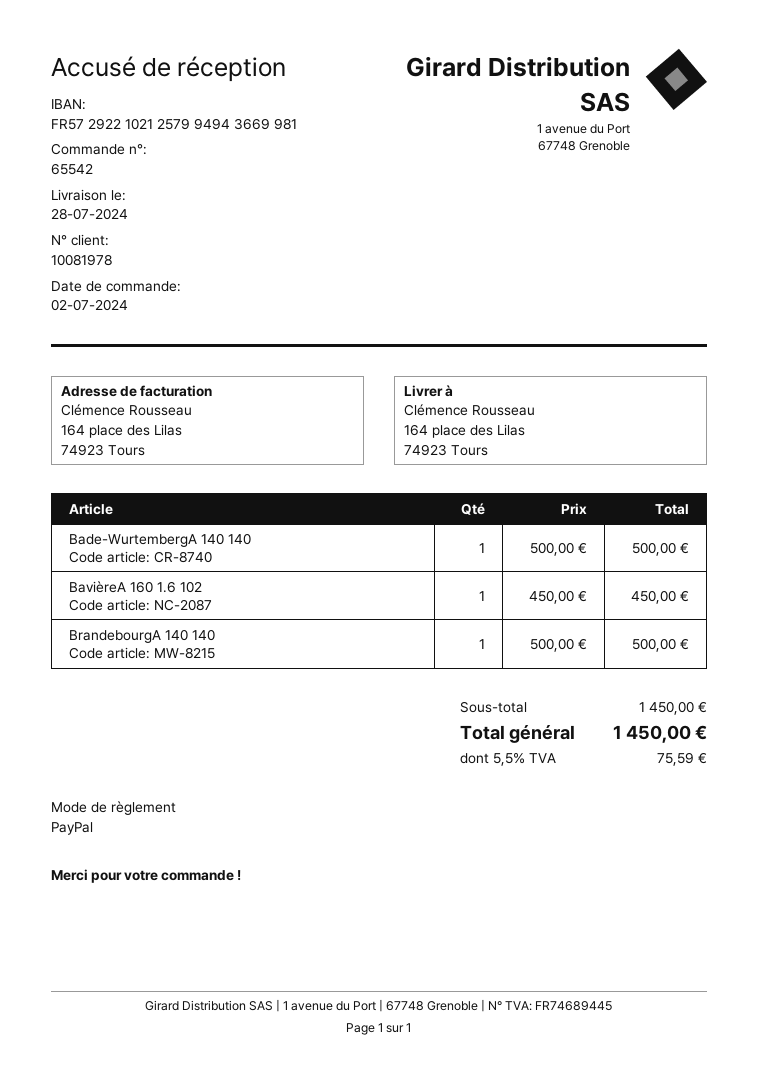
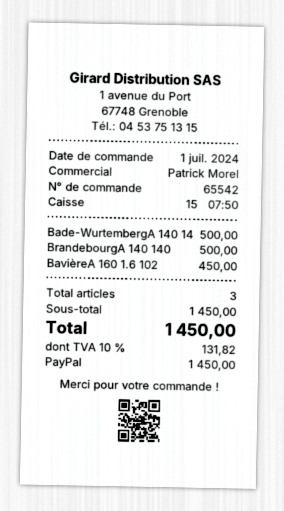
order date: 2024-07-02 -> 2024-07-01
tax: 5.5% = 75.59 -> 10% = 131.82

